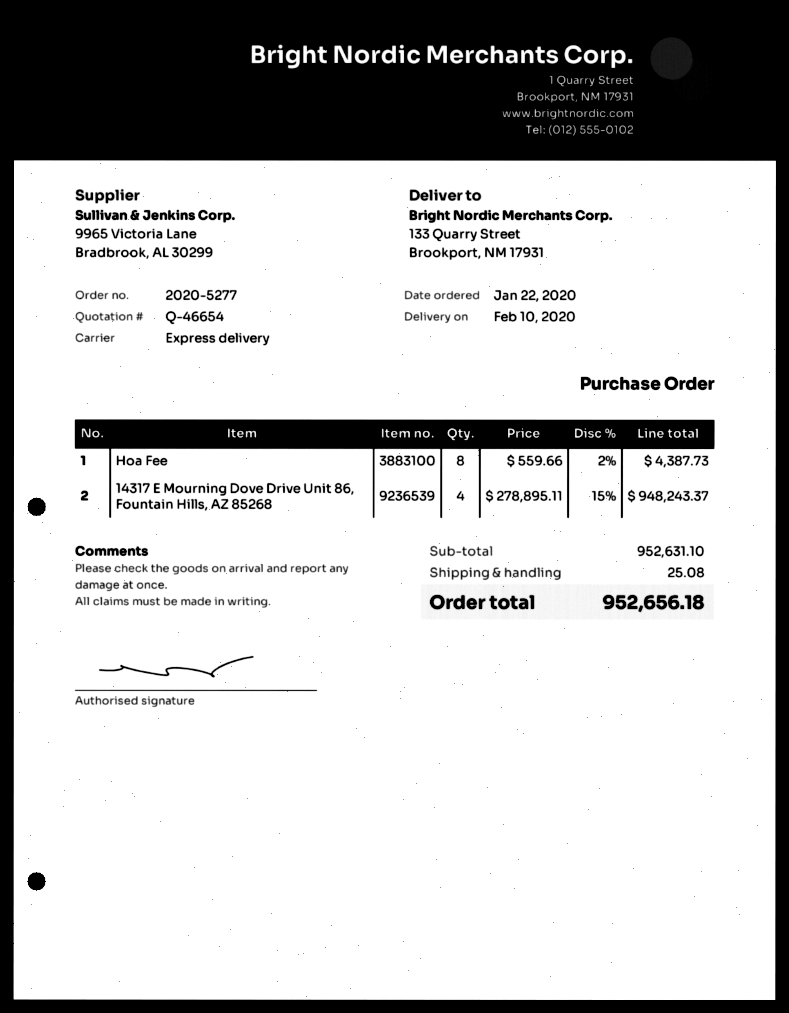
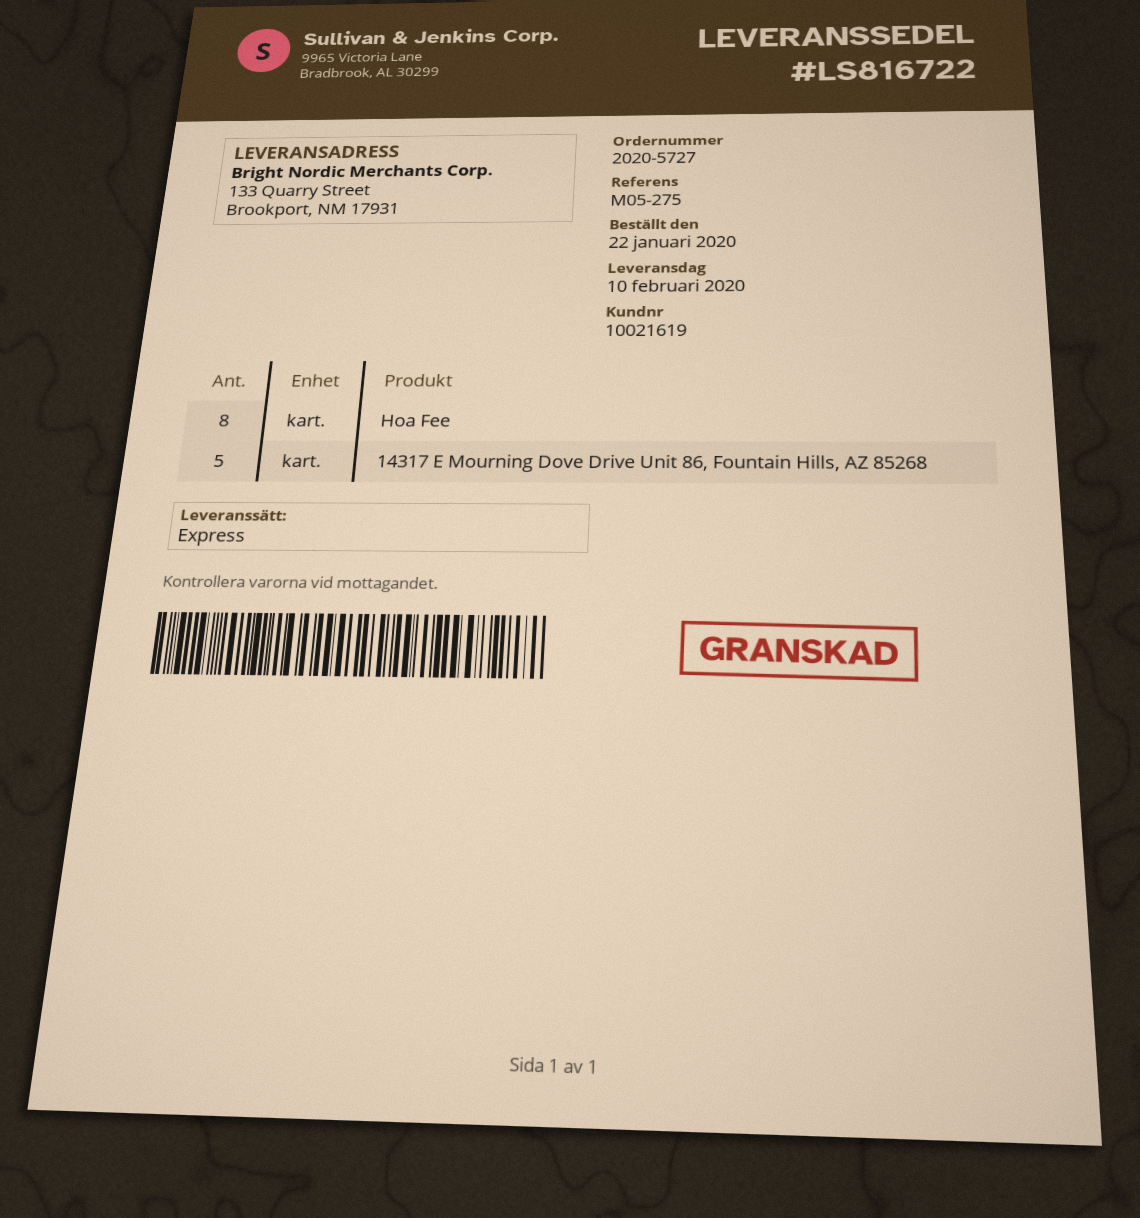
order number: 2020-5277 -> 2020-5727
14317 E Mourning Dove Drive Unit 86, Fountain Hills, AZ 85268: 4 -> 5

